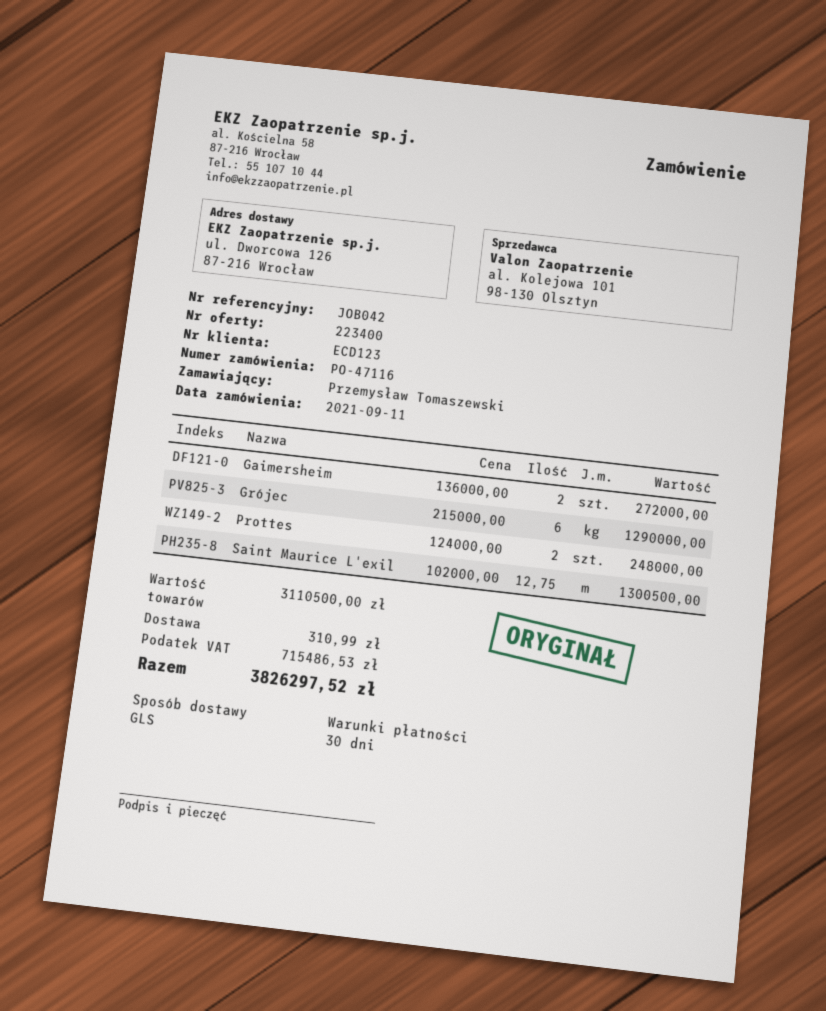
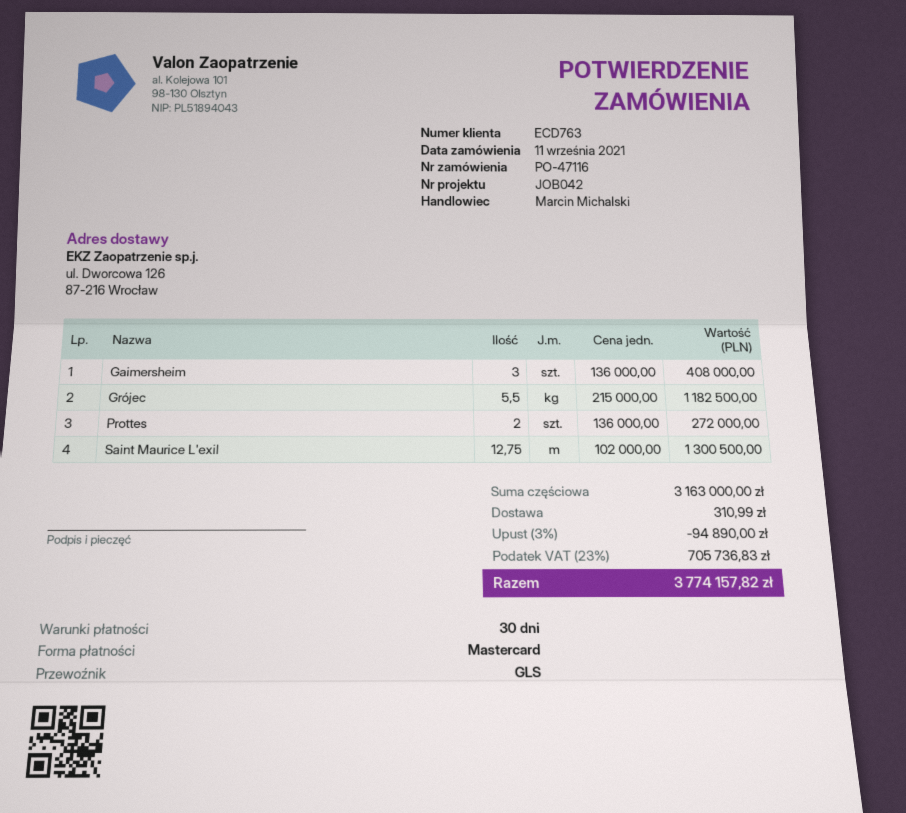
customer number: ECD123 -> ECD763
Gaimersheim: 2 x 136000.00 = 272000.00 -> 3 x 136000.00 = 408000.00
Grójec: 6 x 215000.00 = 1290000.00 -> 5.5 x 215000.00 = 1182500.00
Prottes: 2 x 124000.00 = 248000.00 -> 2 x 136000.00 = 272000.00
subtotal: 3110500.00 -> 3163000.00
discount: none -> 3% = 94890.00
tax: 715486.53 -> 705736.83
total: 3826297.52 -> 3774157.82

